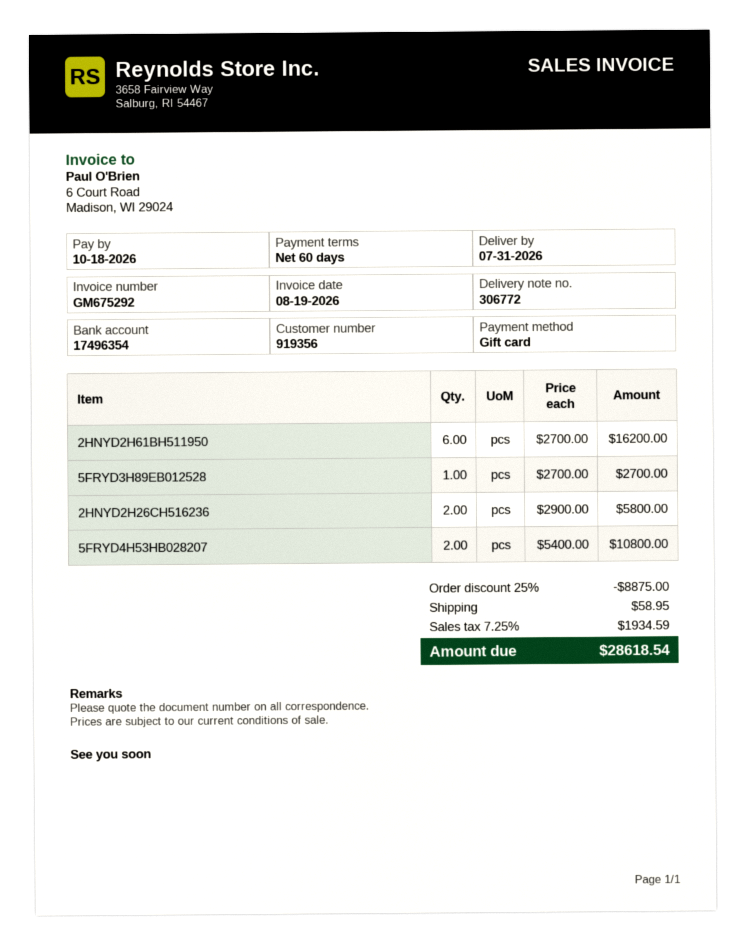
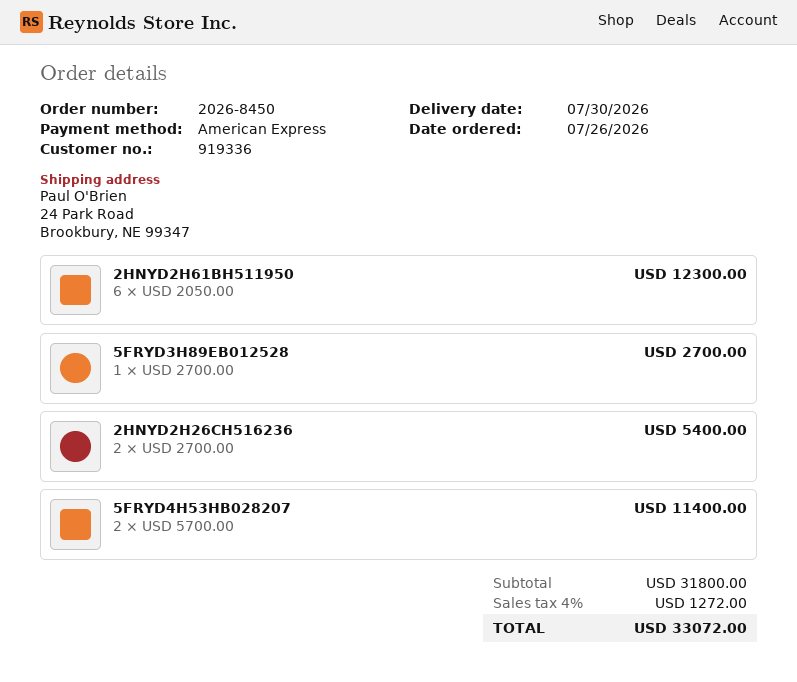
delivery date: 2026-07-31 -> 2026-07-30
customer number: 919356 -> 919336
payment method: gift card -> American Express
2HNYD2H61BH511950: 6 x 2700.00 = 16200.00 -> 6 x 2050.00 = 12300.00
2HNYD2H26CH516236: 2 x 2900.00 = 5800.00 -> 2 x 2700.00 = 5400.00
5FRYD4H53HB028207: 2 x 5400.00 = 10800.00 -> 2 x 5700.00 = 11400.00
discount: 25% = 8875.00 -> none
shipping: 58.95 -> none
tax: 7.25% = 1934.59 -> 4% = 1272.00
total: 28618.54 -> 33072.00

